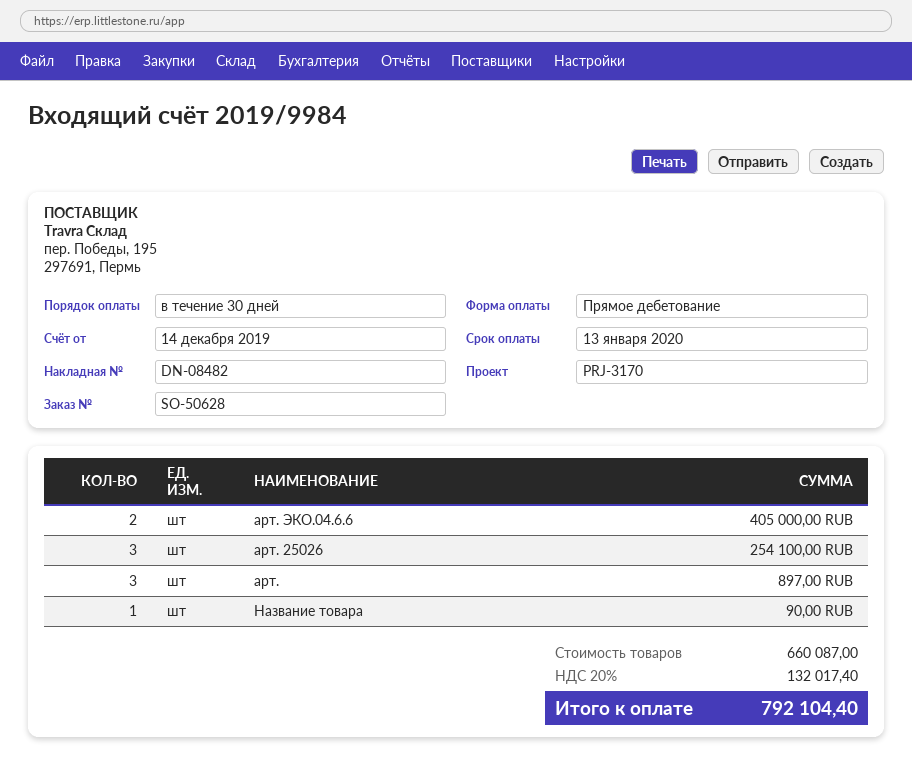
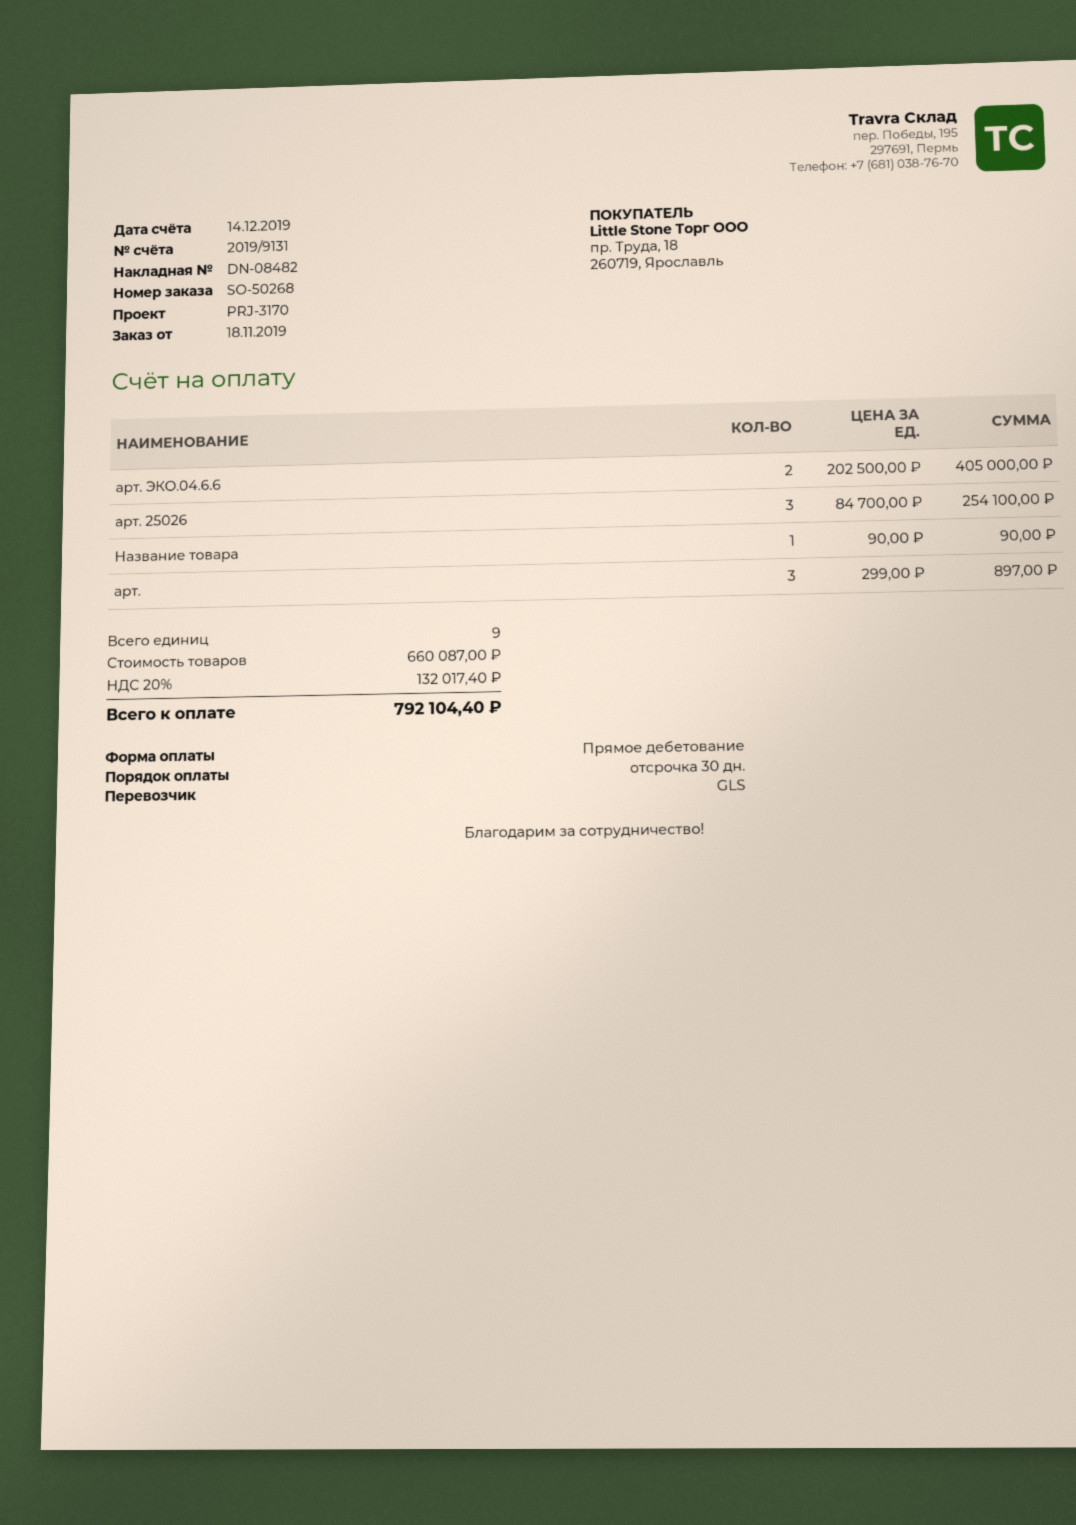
order number: SO-50628 -> SO-50268
invoice number: 2019/9984 -> 2019/9131

